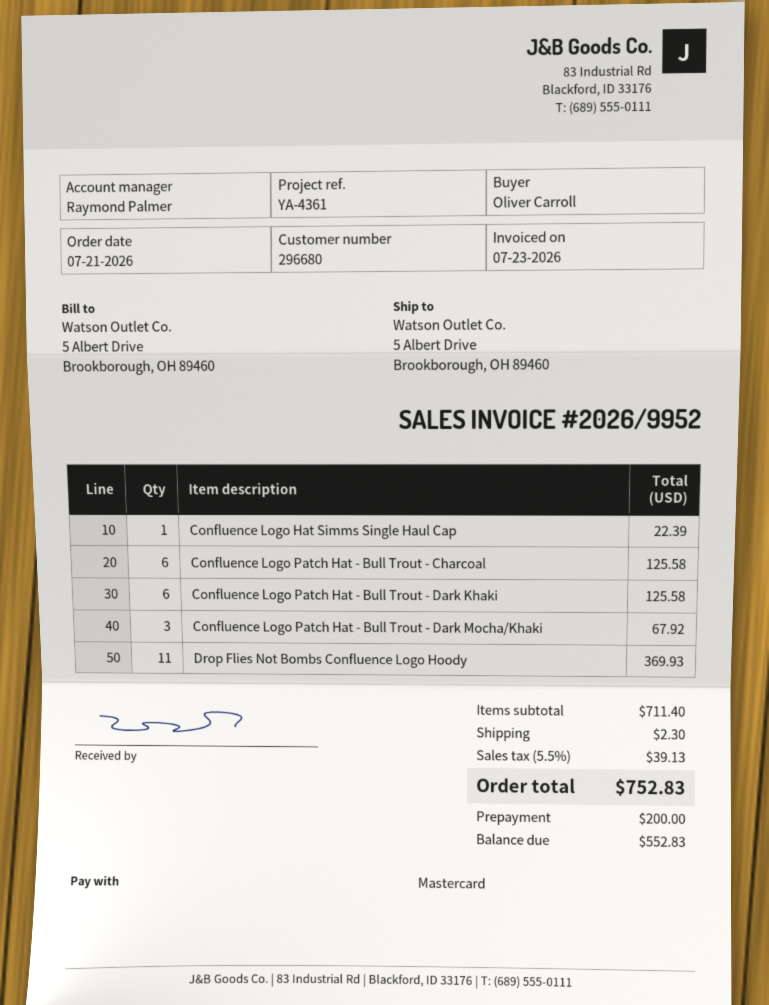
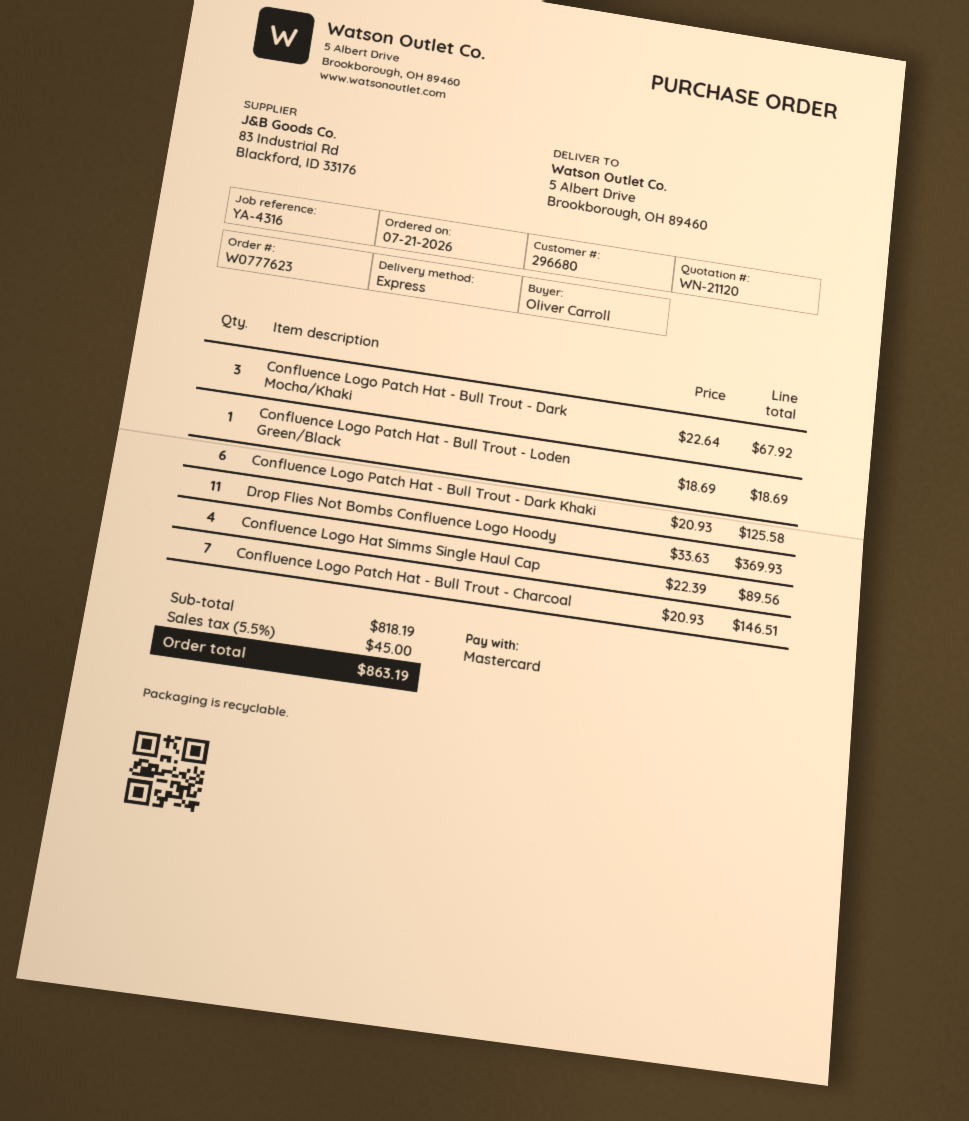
reference: YA-4361 -> YA-4316
Confluence Logo Hat Simms Single Haul Cap: 1 for 22.39 -> 4 for 89.56
Confluence Logo Patch Hat - Bull Trout - Charcoal: 6 for 125.58 -> 7 for 146.51
Confluence Logo Patch Hat - Bull Trout - Loden Green/Black: none -> 1 for 18.69
subtotal: 711.40 -> 818.19
shipping: 2.30 -> none
tax: 5.5% = 39.13 -> 5.5% = 45.00
total: 752.83 -> 863.19

